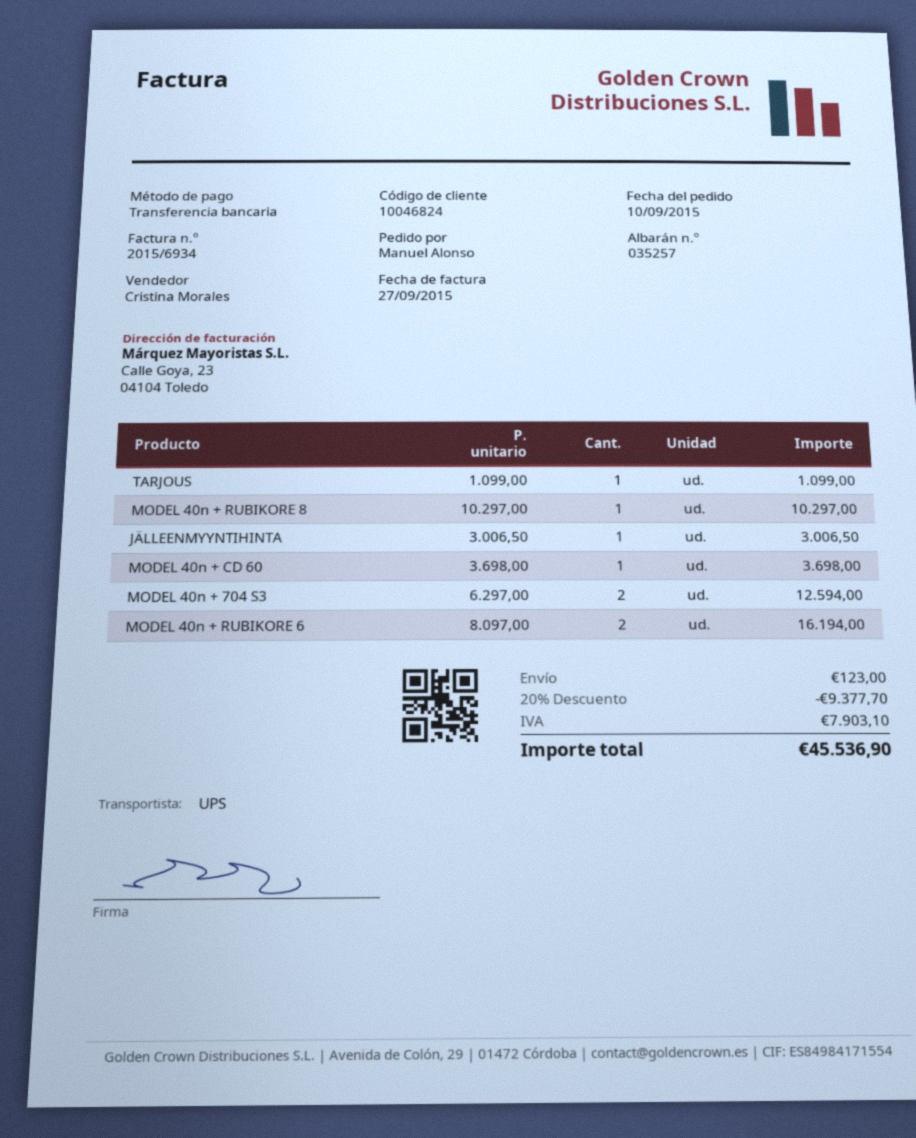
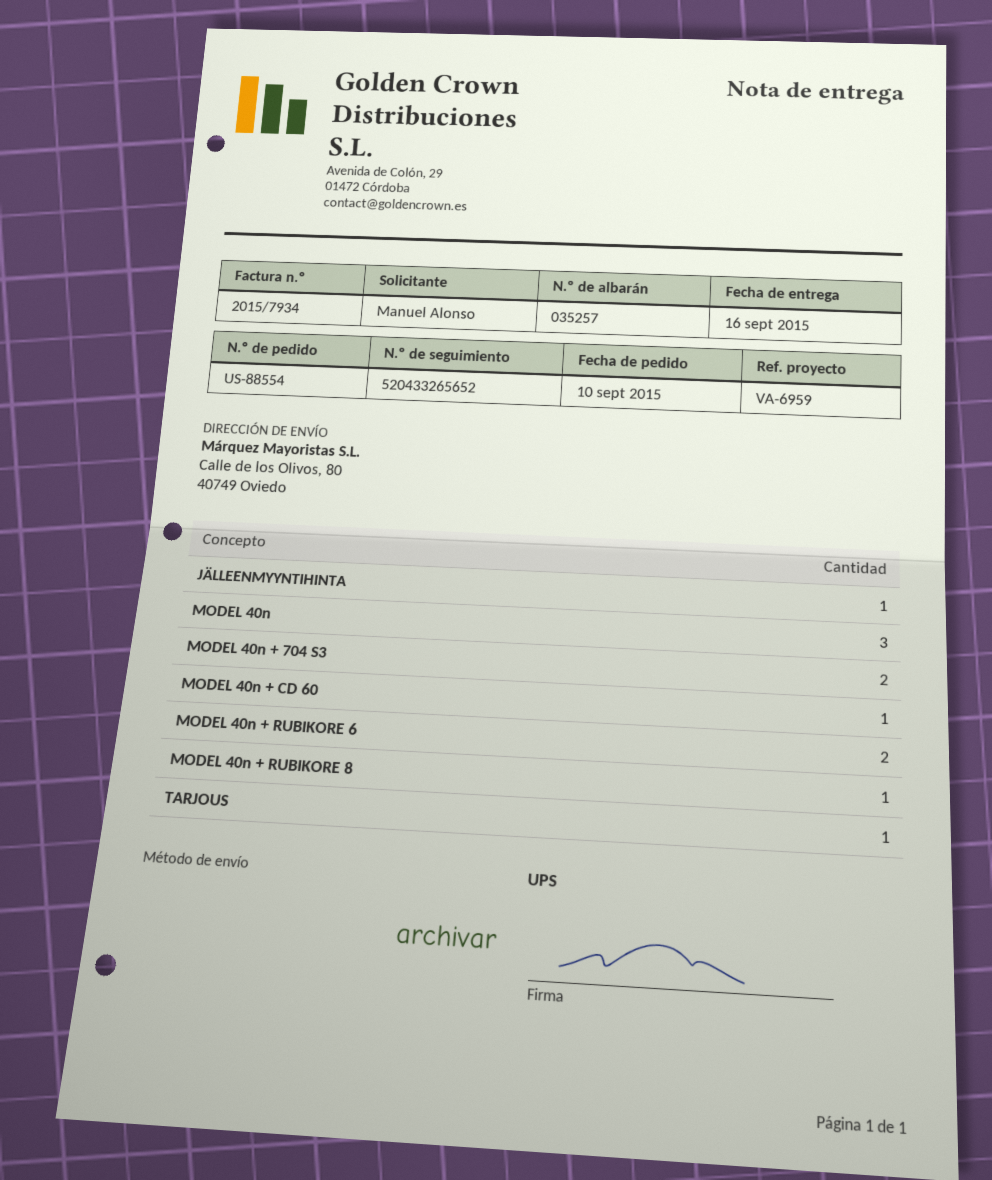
invoice number: 2015/6934 -> 2015/7934
MODEL 40n: none -> 3

